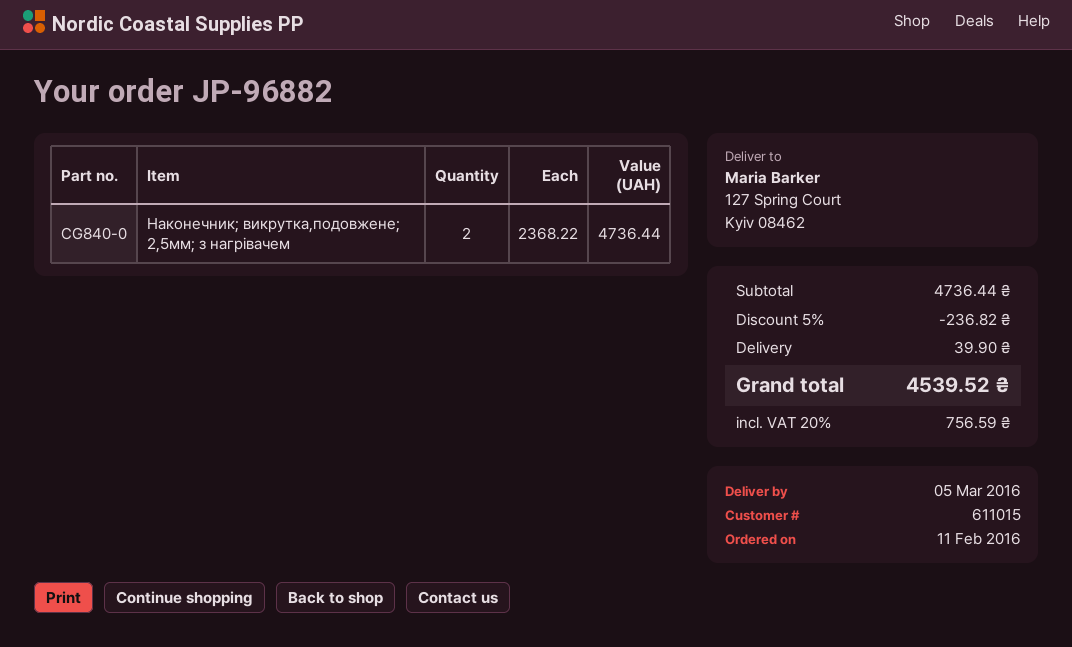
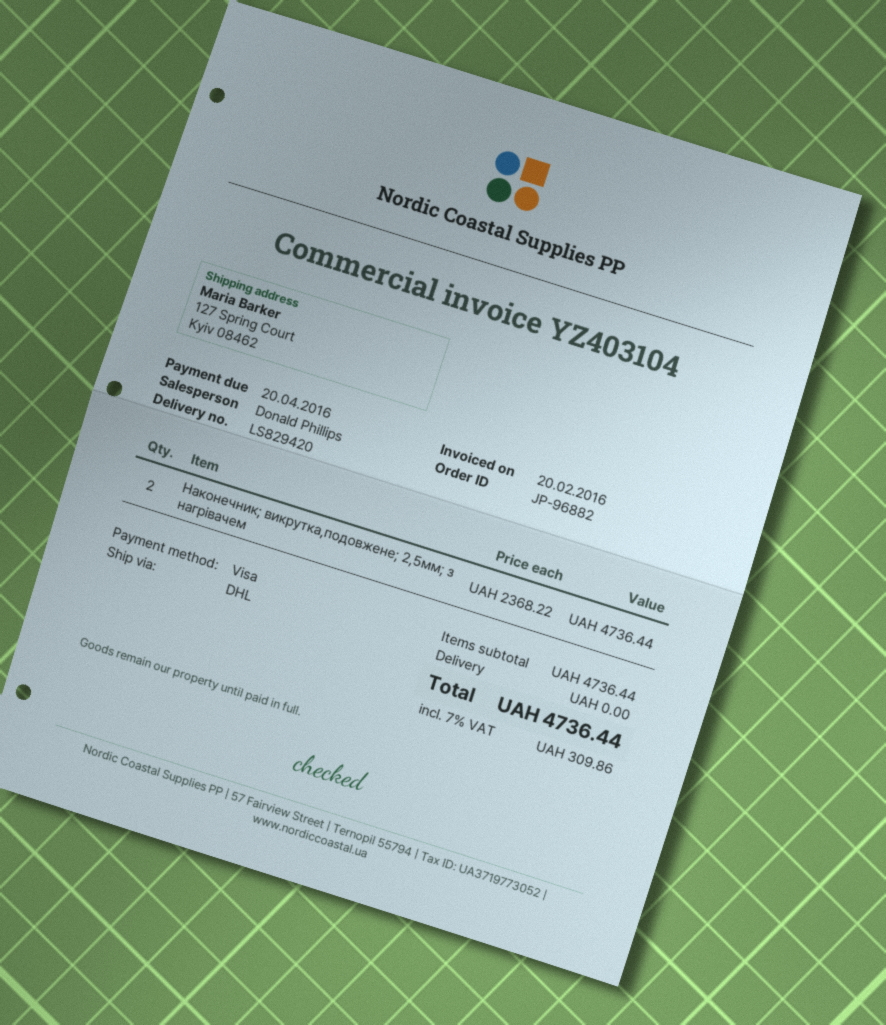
discount: 5% = 236.82 -> none
shipping: 39.90 -> 0.00
tax: 20% = 756.59 -> 7% = 309.86
total: 4539.52 -> 4736.44

